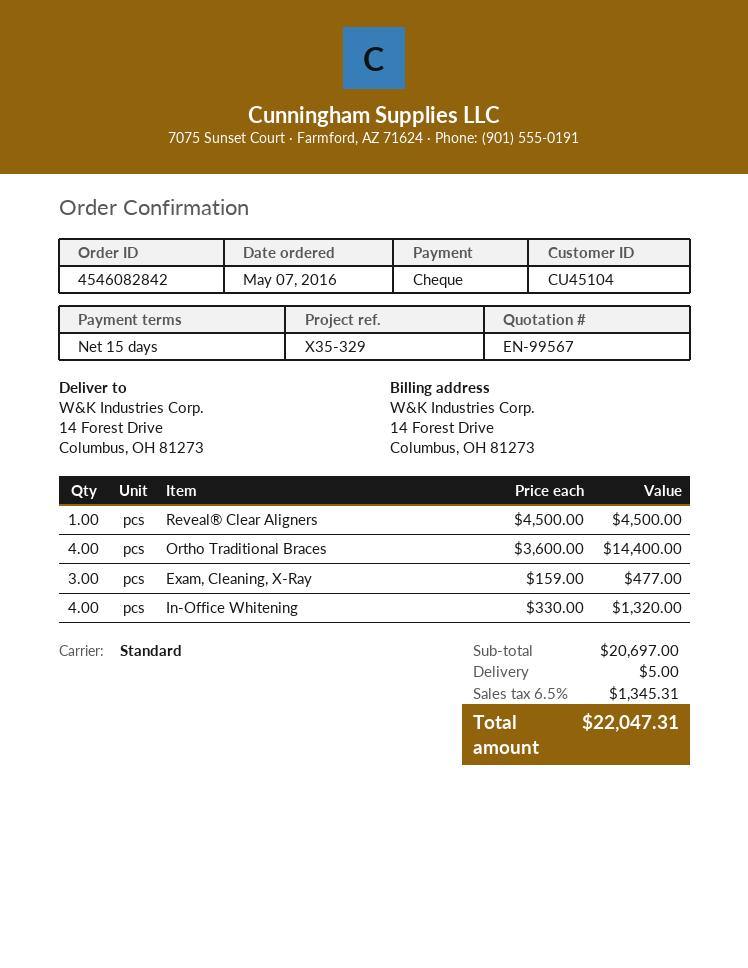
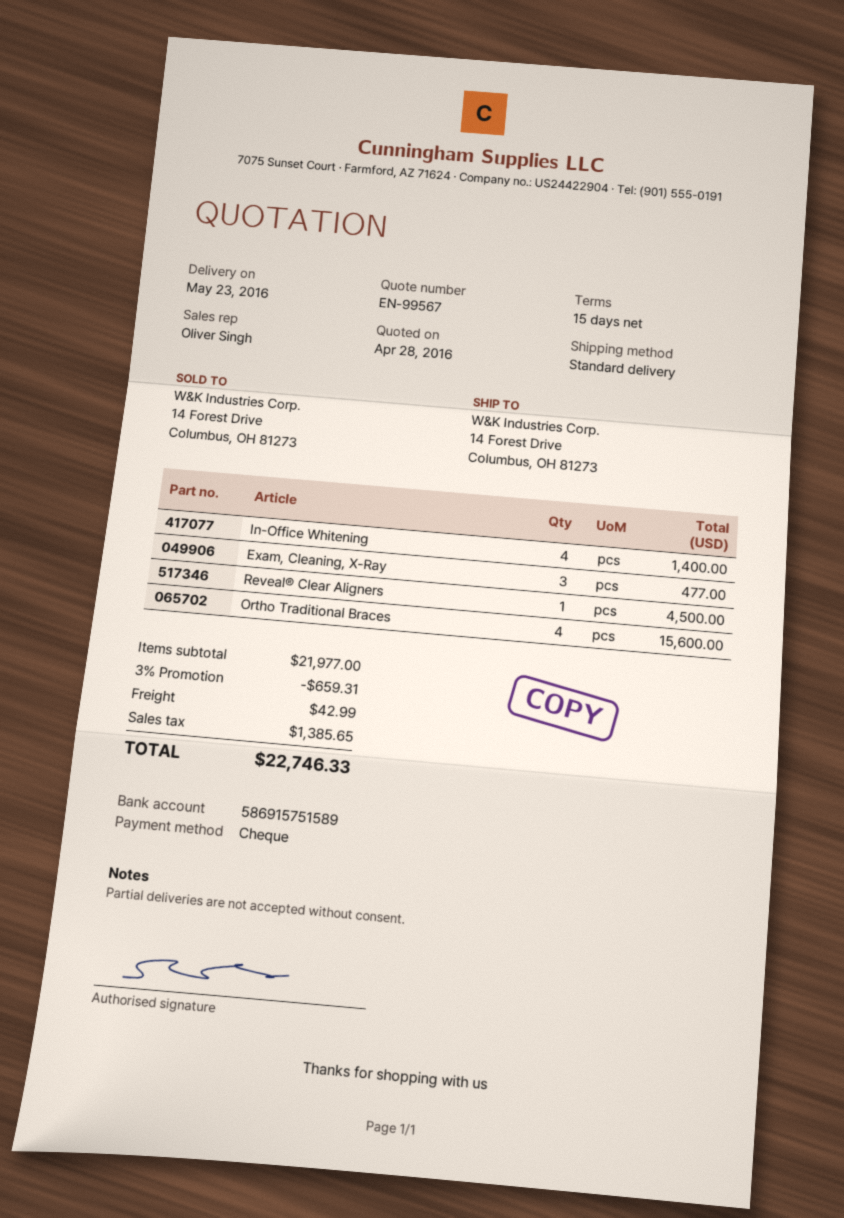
Ortho Traditional Braces: 4 for 14400.00 -> 4 for 15600.00
In-Office Whitening: 4 for 1320.00 -> 4 for 1400.00
subtotal: 20697.00 -> 21977.00
discount: none -> 3% = 659.31
shipping: 5.00 -> 42.99
tax: 1345.31 -> 1385.65
total: 22047.31 -> 22746.33

